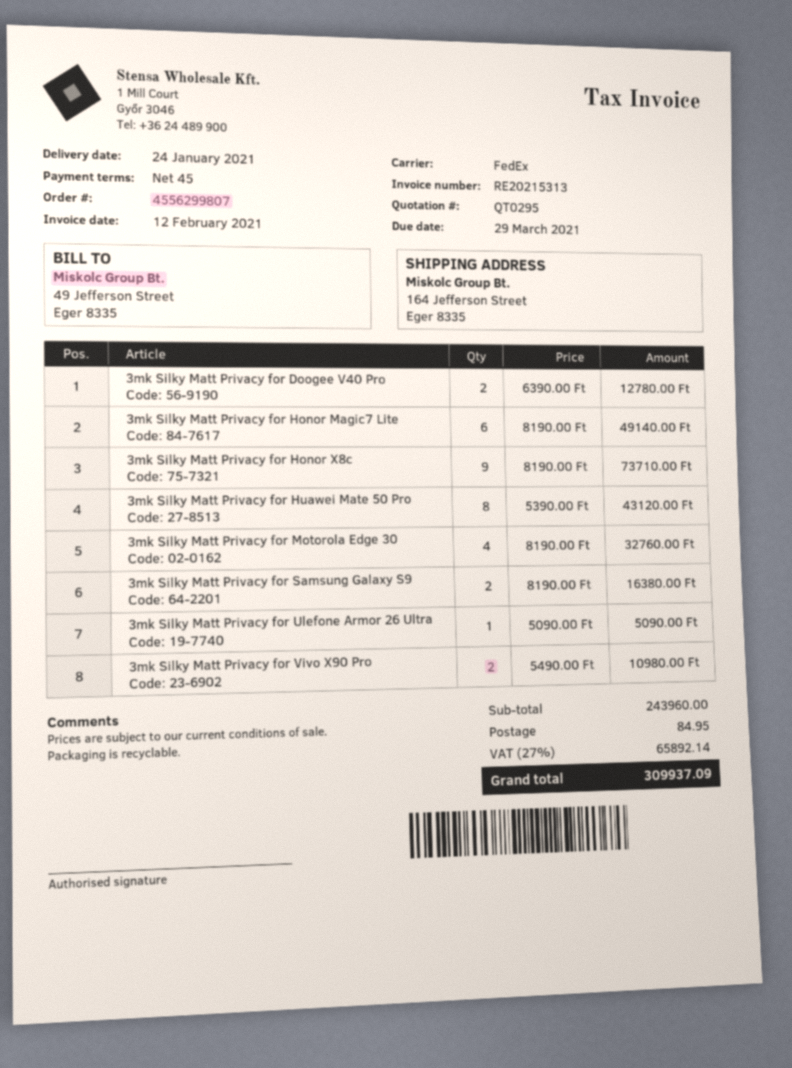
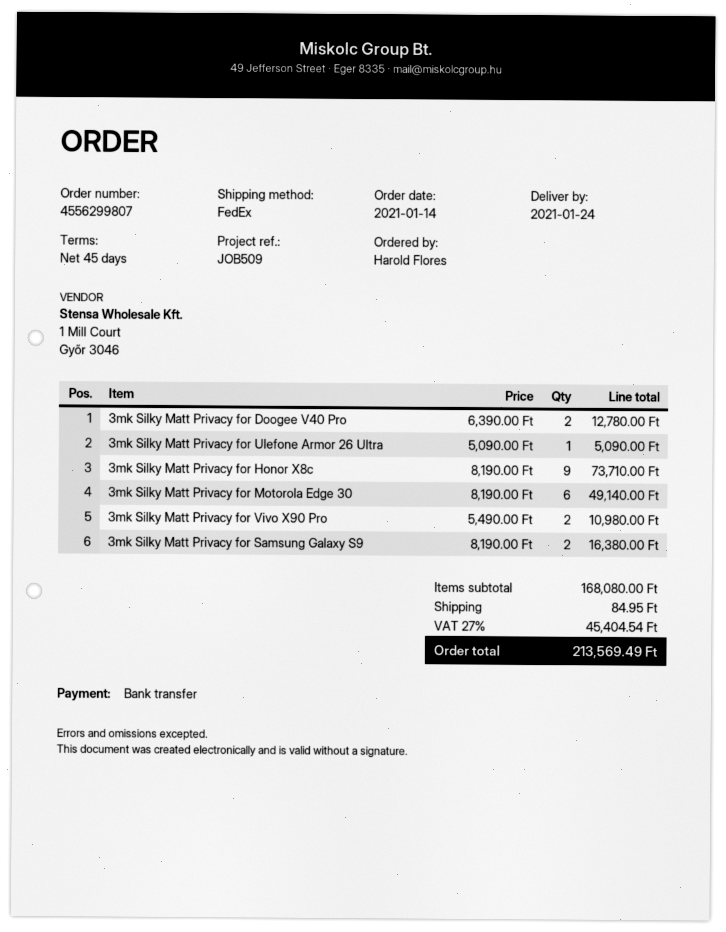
3mk Silky Matt Privacy for Honor Magic7 Lite: 6 x 8190.00 = 49140.00 -> none
3mk Silky Matt Privacy for Huawei Mate 50 Pro: 8 x 5390.00 = 43120.00 -> none
3mk Silky Matt Privacy for Motorola Edge 30: 4 x 8190.00 = 32760.00 -> 6 x 8190.00 = 49140.00
subtotal: 243960.00 -> 168080.00
tax: 27% = 65892.14 -> 27% = 45404.54
total: 309937.09 -> 213569.49

